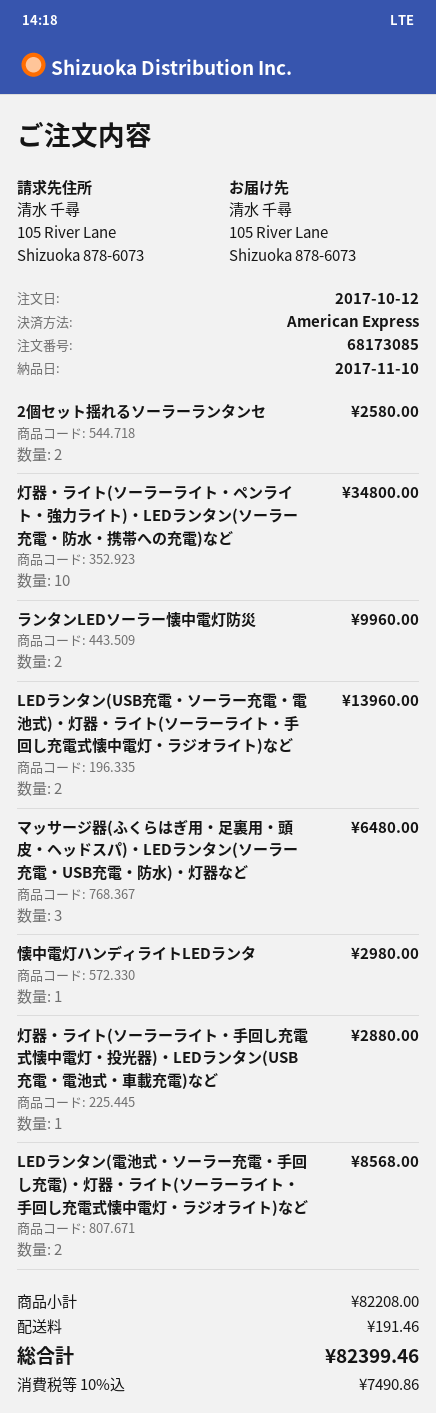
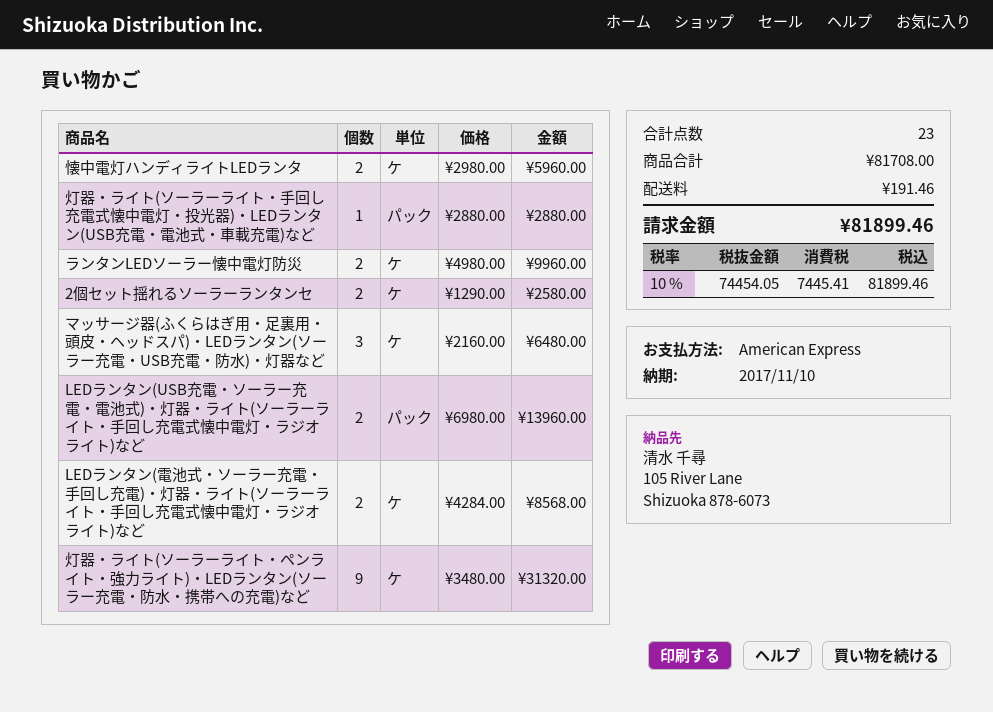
灯器・ライト(ソーラーライト・ペンライト・強力ライト)・LEDランタン(ソーラー充電・防水・携帯への充電)など: 10 for 34800.00 -> 9 for 31320.00
懐中電灯ハンディライトLEDランタ: 1 for 2980.00 -> 2 for 5960.00
subtotal: 82208.00 -> 81708.00
tax: 10% = 7490.86 -> 10% = 7445.41
total: 82399.46 -> 81899.46

